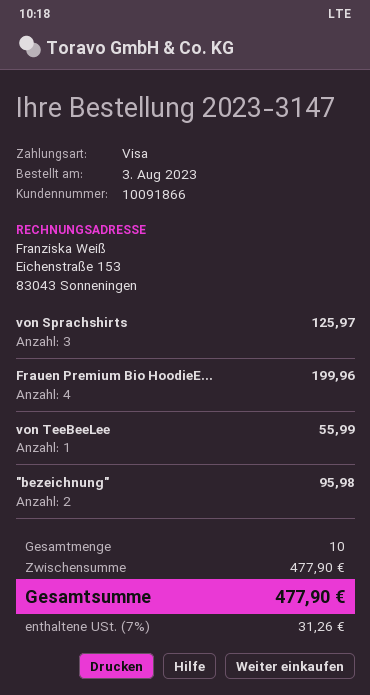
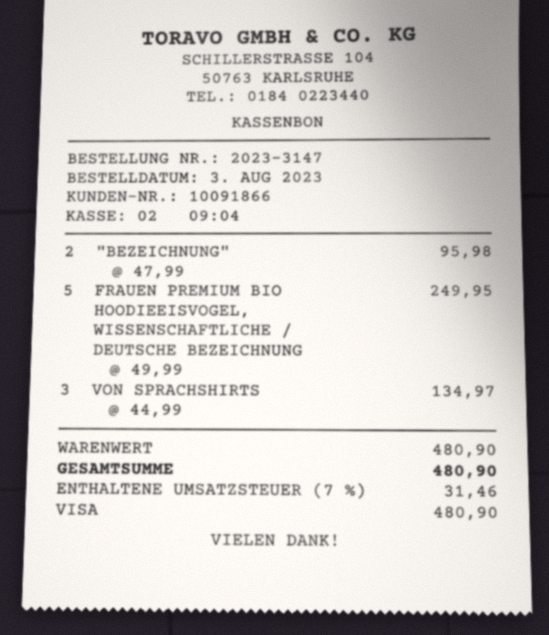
von Sprachshirts: 3 for 125.97 -> 3 for 134.97
Frauen Premium Bio HoodieE...: 4 for 199.96 -> 5 for 249.95
von TeeBeeLee: 1 for 55.99 -> none
subtotal: 477.90 -> 480.90
tax: 7% = 31.26 -> 7% = 31.46
total: 477.90 -> 480.90

